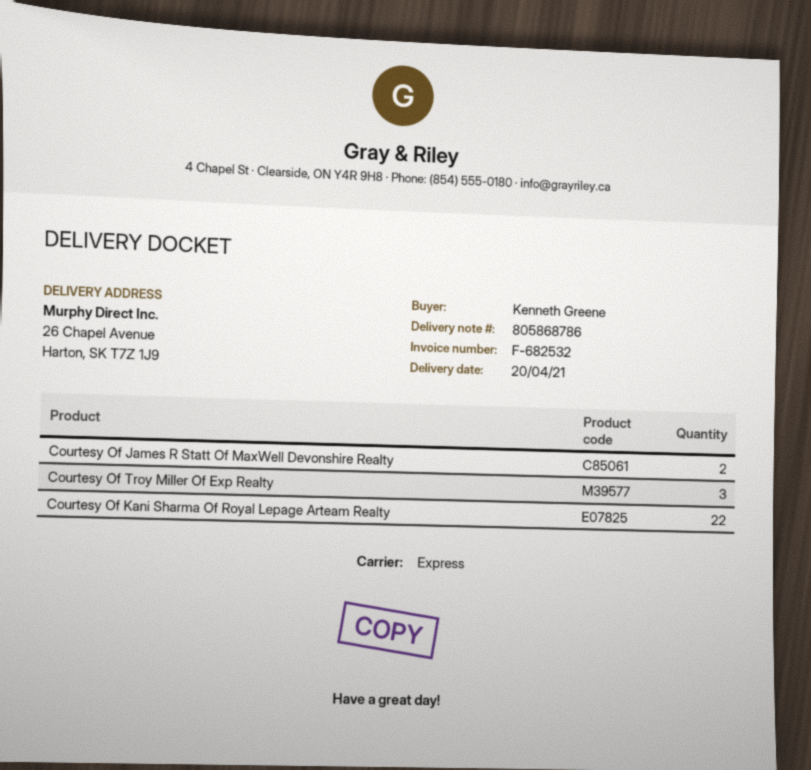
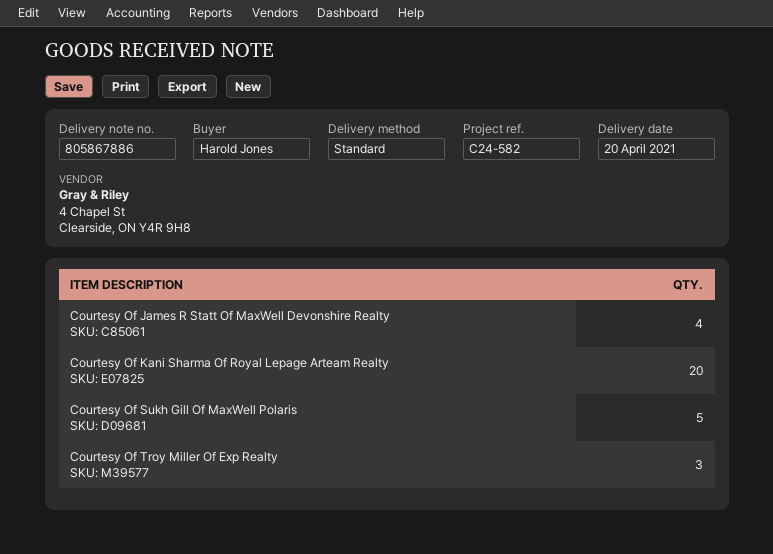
delivery note number: 805868786 -> 805867886
ordered by: Kenneth Greene -> Harold Jones
shipping method: express -> standard
Courtesy Of James R Statt Of MaxWell Devonshire Realty: 2 -> 4
Courtesy Of Kani Sharma Of Royal Lepage Arteam Realty: 22 -> 20
Courtesy Of Sukh Gill Of MaxWell Polaris: none -> 5

